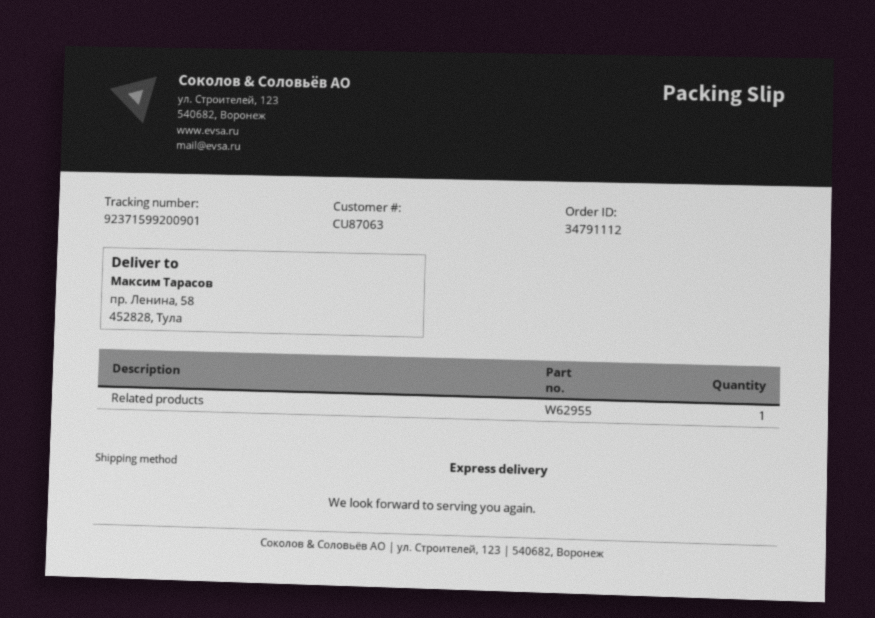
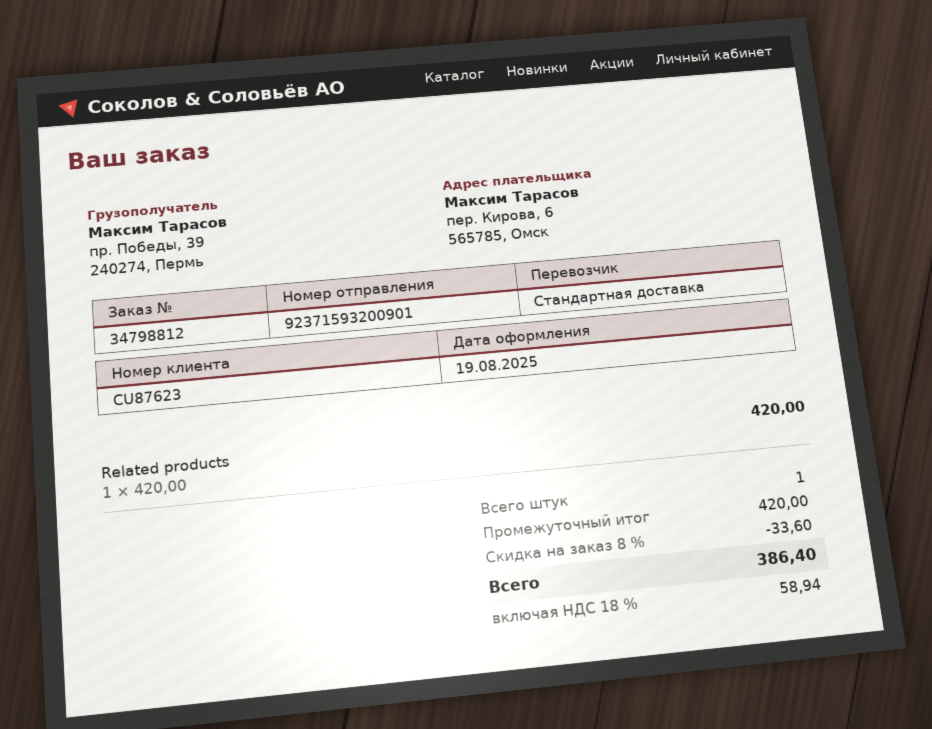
order number: 34791112 -> 34798812
customer number: CU87063 -> CU87623
shipping method: express -> standard
tracking number: 92371599200901 -> 92371593200901
ship to: пр. Ленина, 58, 452828, Тула -> пр. Победы, 39, 240274, Пермь

